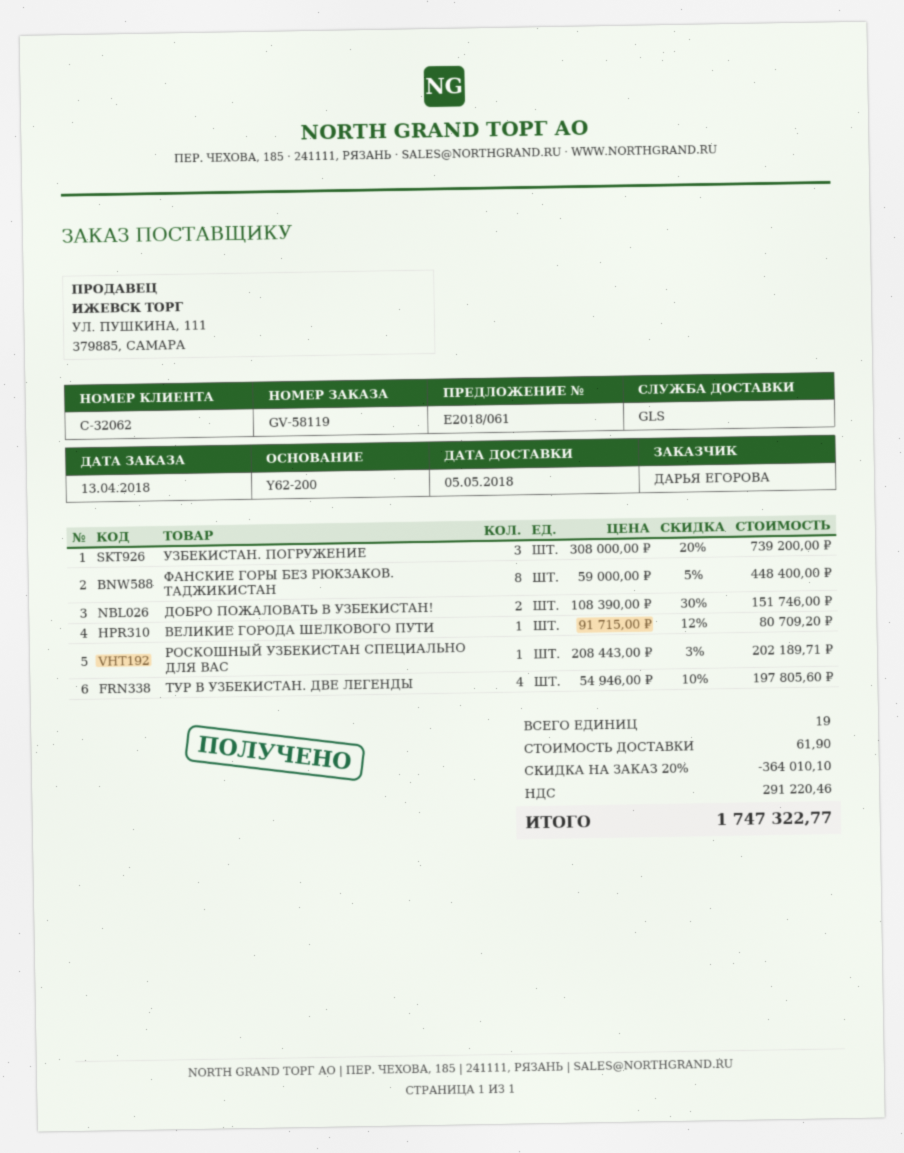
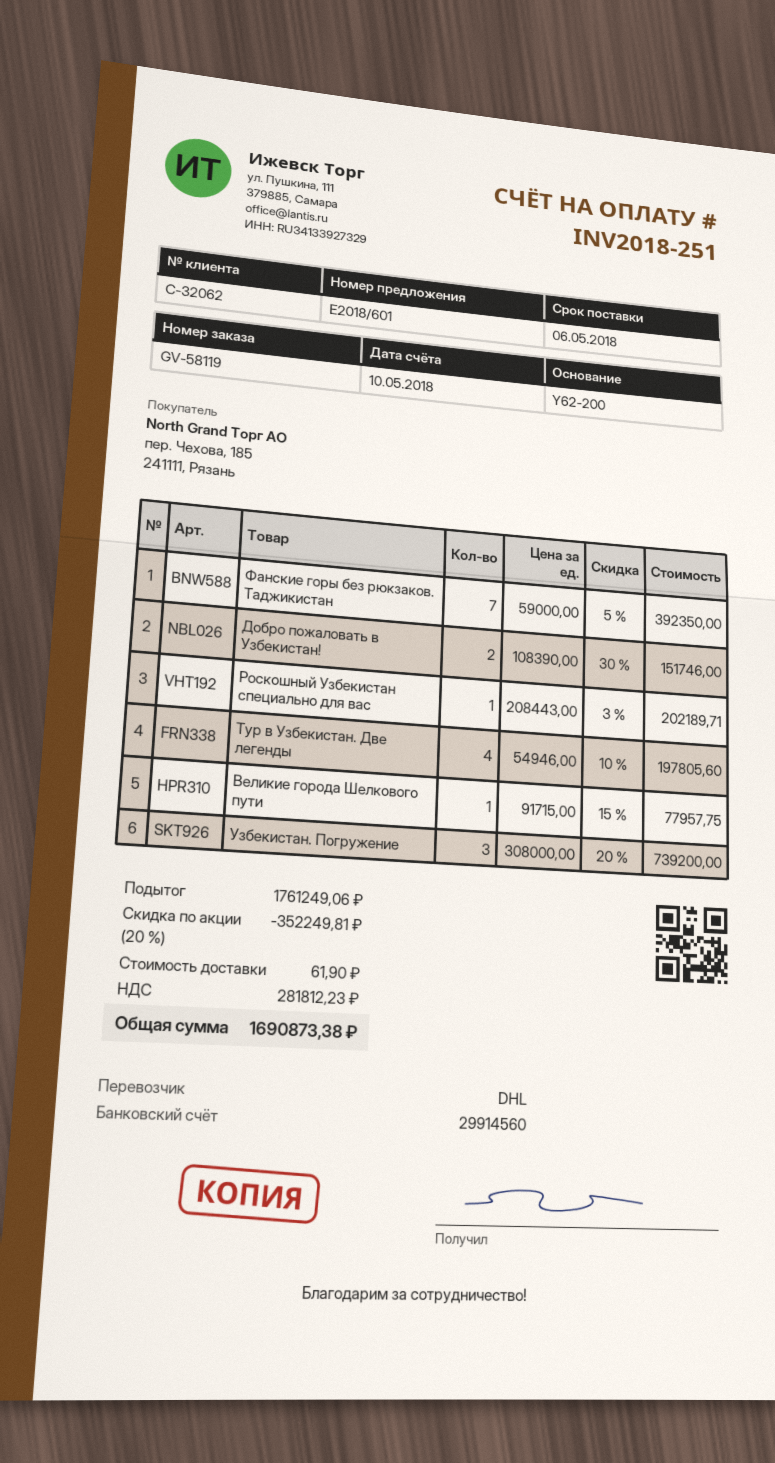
quote number: E2018/061 -> E2018/601
delivery date: 2018-05-05 -> 2018-05-06
shipping method: GLS -> DHL
ФАНСКИЕ ГОРЫ БЕЗ РЮКЗАКОВ. ТАДЖИКИСТАН: 8 x 59000.00 - 5% = 448400.00 -> 7 x 59000.00 - 5% = 392350.00
ВЕЛИКИЕ ГОРОДА ШЕЛКОВОГО ПУТИ: 1 x 91715.00 - 12% = 80709.20 -> 1 x 91715.00 - 15% = 77957.75
discount: 20% = 364010.10 -> 20% = 352249.81
tax: 291220.46 -> 281812.23
total: 1747322.77 -> 1690873.38

